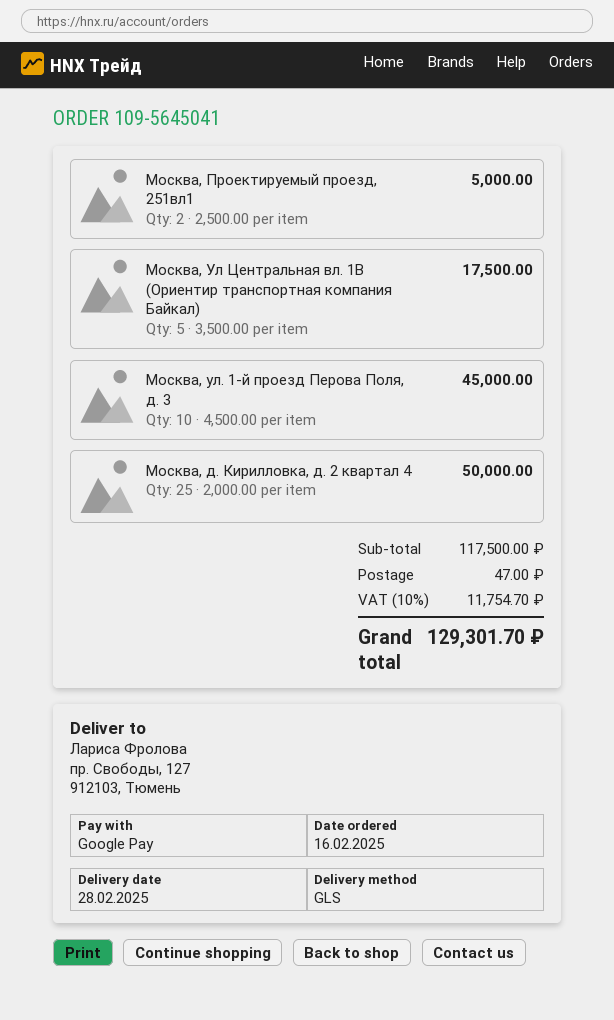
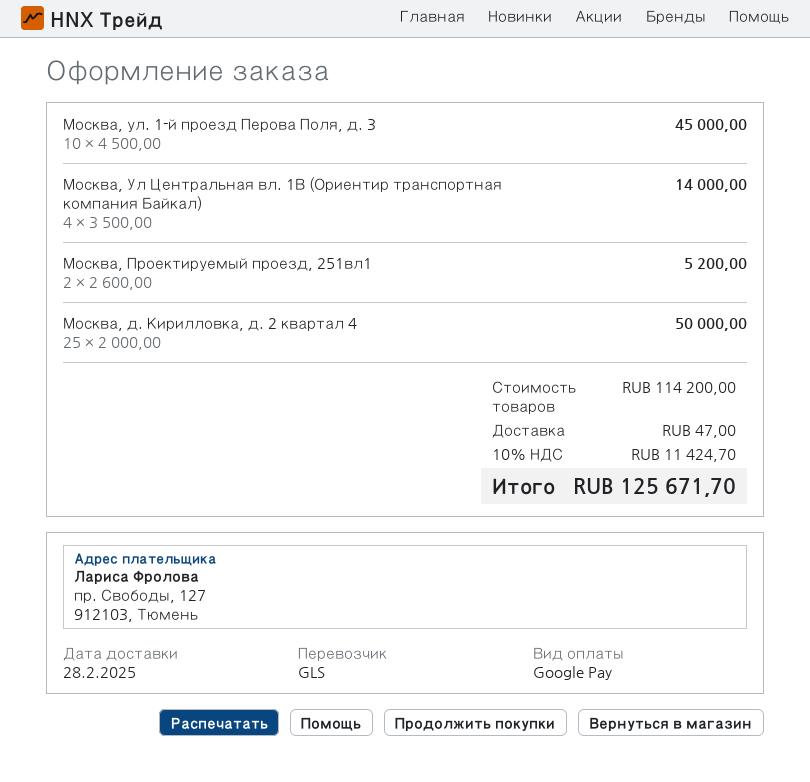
Москва, Проектируемый проезд, 251вл1: 2 x 2500.00 = 5000.00 -> 2 x 2600.00 = 5200.00
Москва, Ул Центральная вл. 1В (Ориентир транспортная компания Байкал): 5 x 3500.00 = 17500.00 -> 4 x 3500.00 = 14000.00
subtotal: 117500.00 -> 114200.00
tax: 10% = 11754.70 -> 10% = 11424.70
total: 129301.70 -> 125671.70

